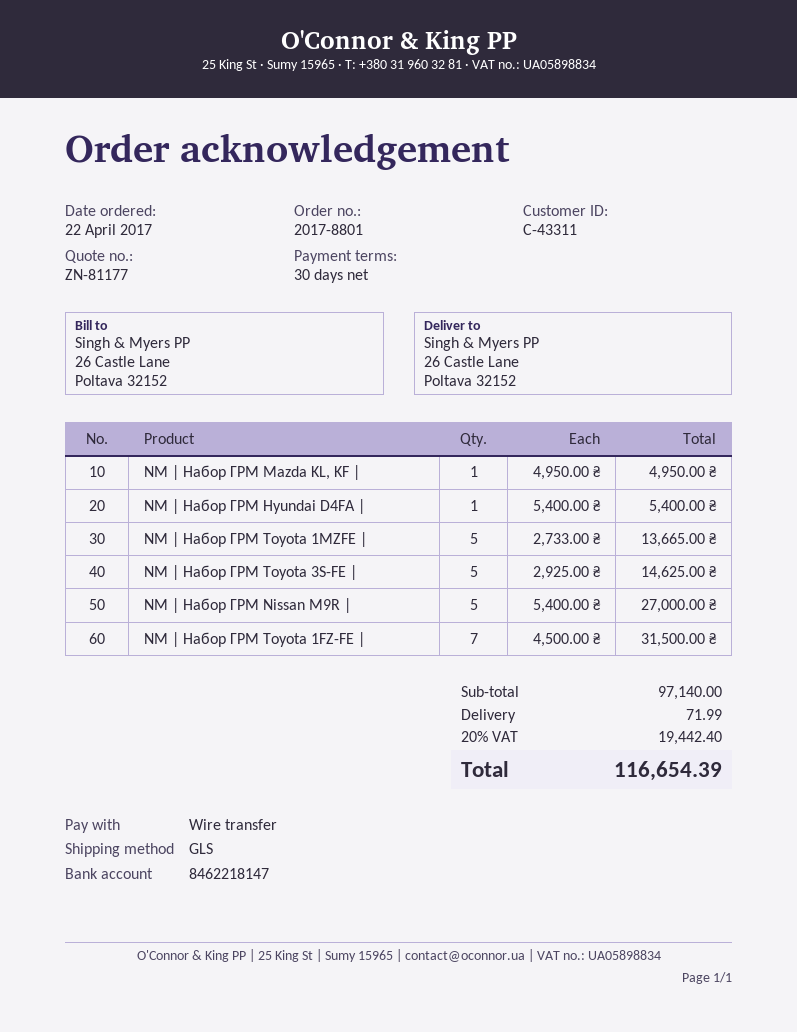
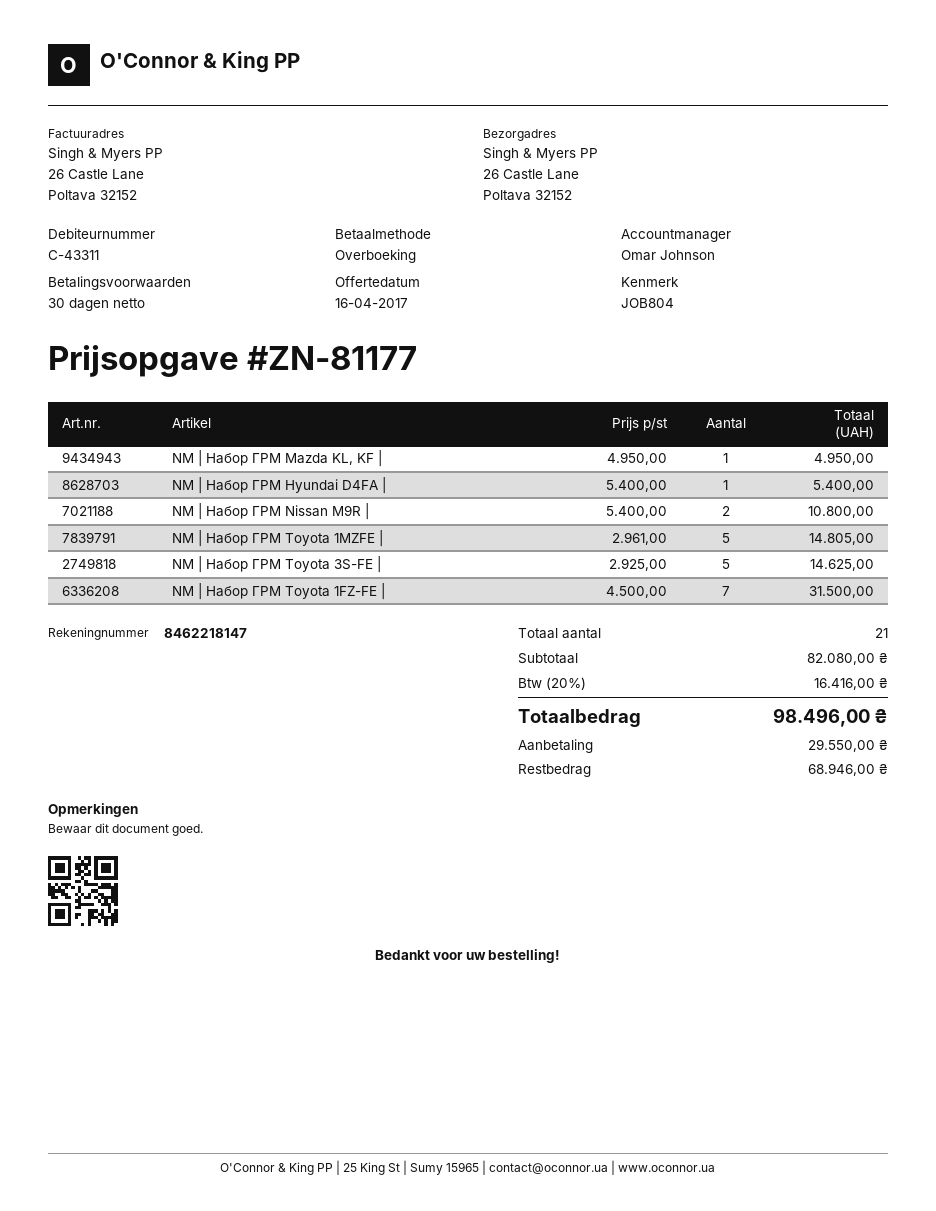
NM | Набор ГРМ Toyota 1MZFE |: 5 x 2733.00 = 13665.00 -> 5 x 2961.00 = 14805.00
NM | Набор ГРМ Nissan M9R |: 5 x 5400.00 = 27000.00 -> 2 x 5400.00 = 10800.00
subtotal: 97140.00 -> 82080.00
shipping: 71.99 -> none
tax: 20% = 19442.40 -> 20% = 16416.00
total: 116654.39 -> 98496.00

